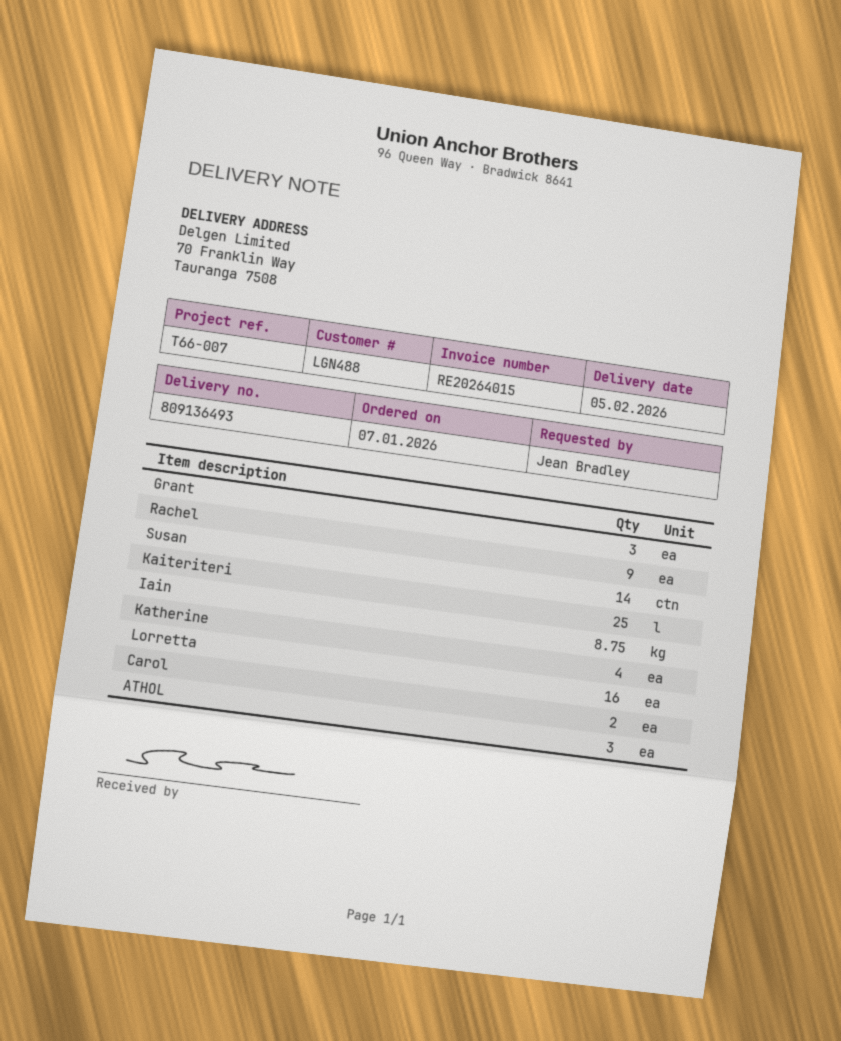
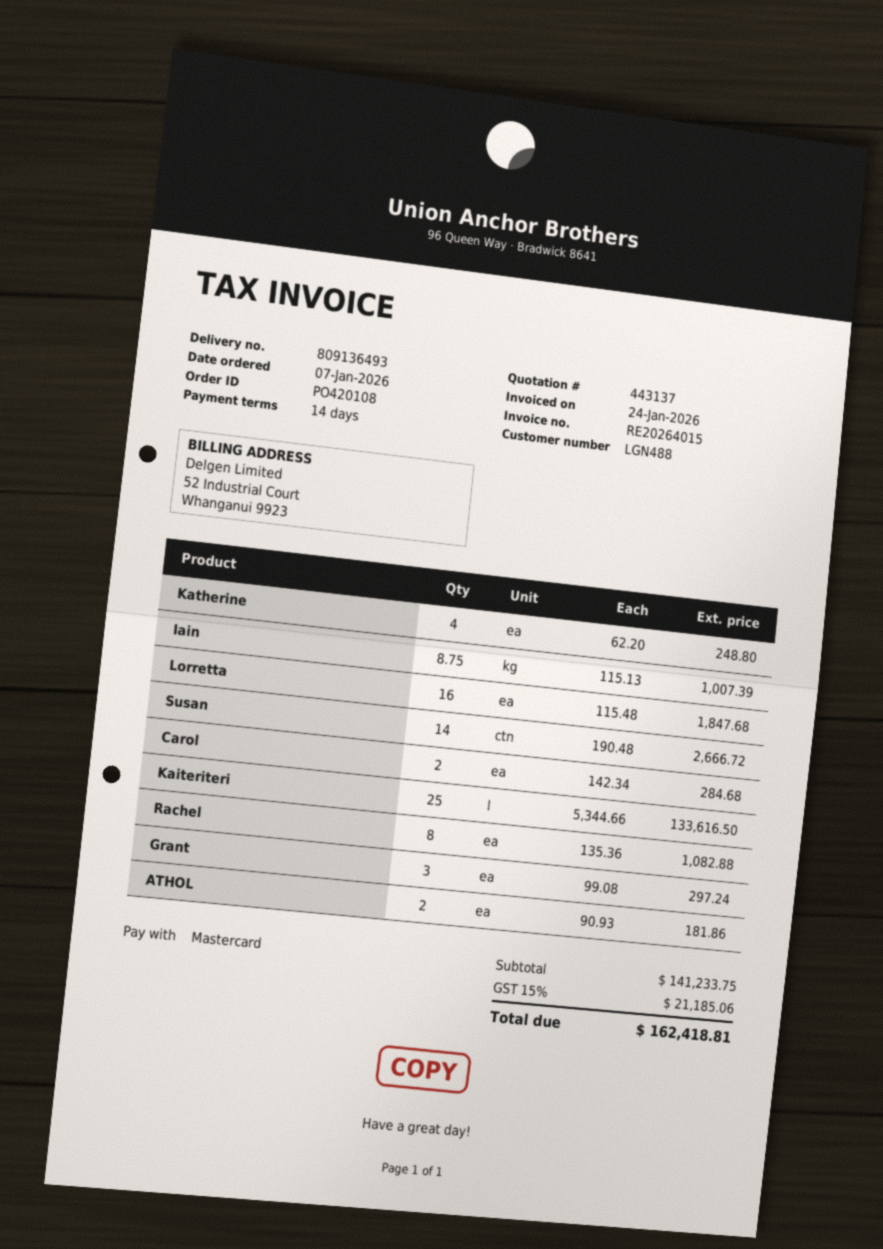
Rachel: 9 -> 8
ATHOL: 3 -> 2

